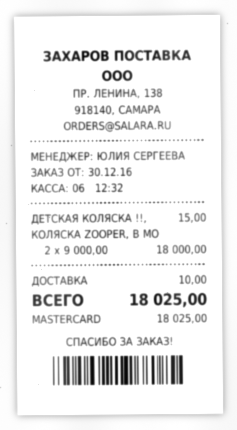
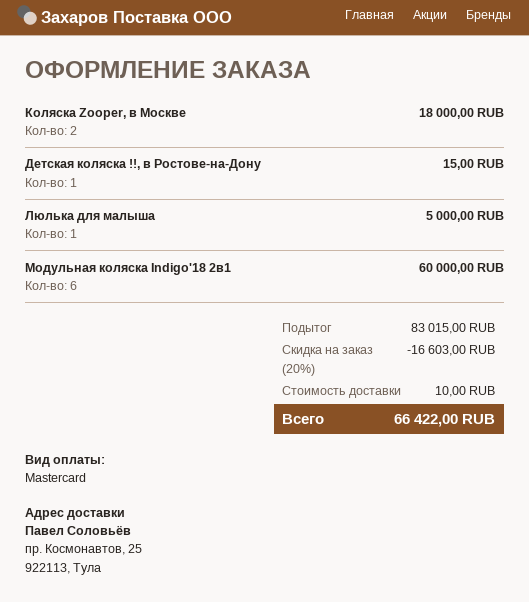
Люлька для малыша: none -> 1 for 5000.00
Модульная коляска Indigo'18 2в1: none -> 6 for 60000.00
discount: none -> 20% = 16603.00
total: 18025.00 -> 66422.00

